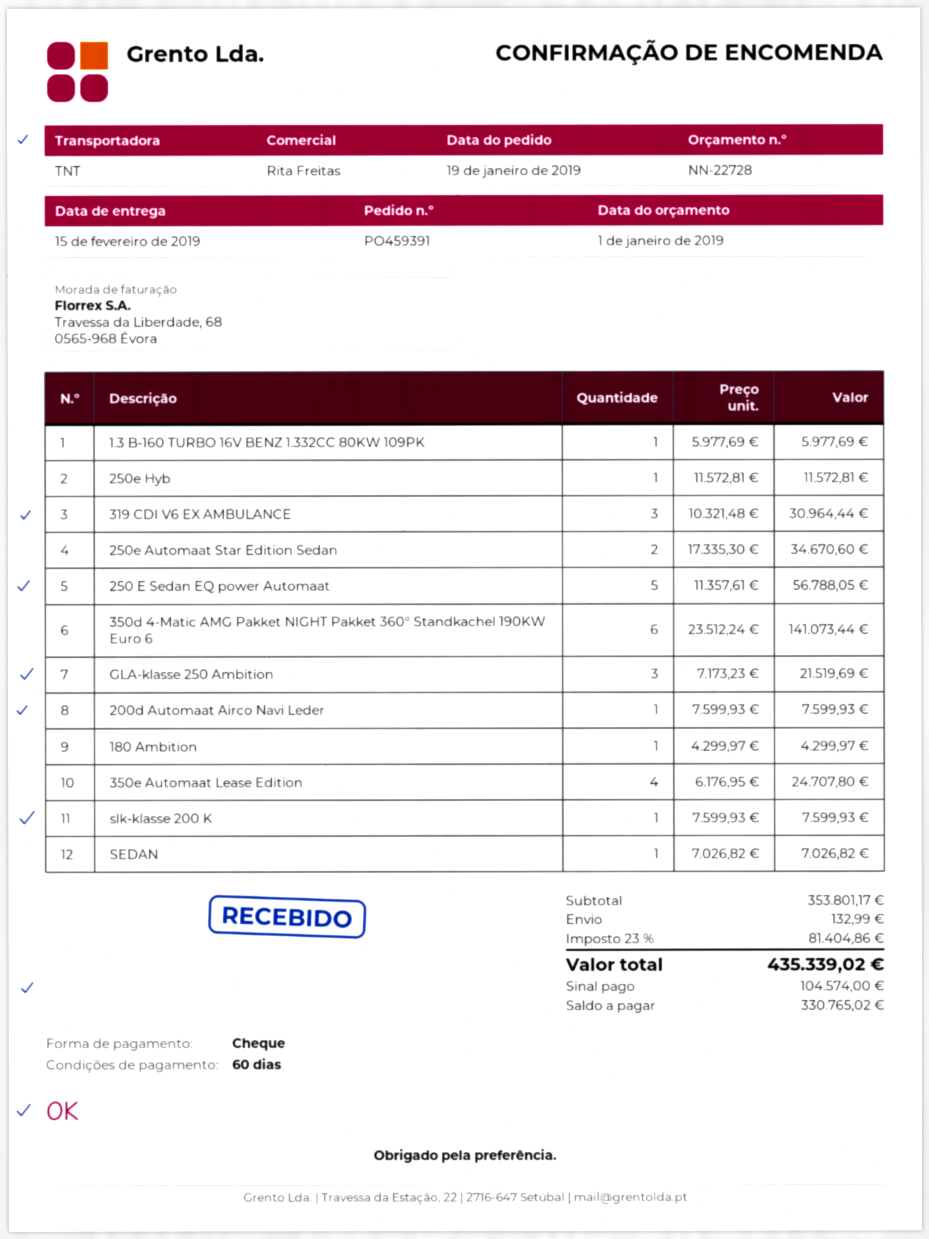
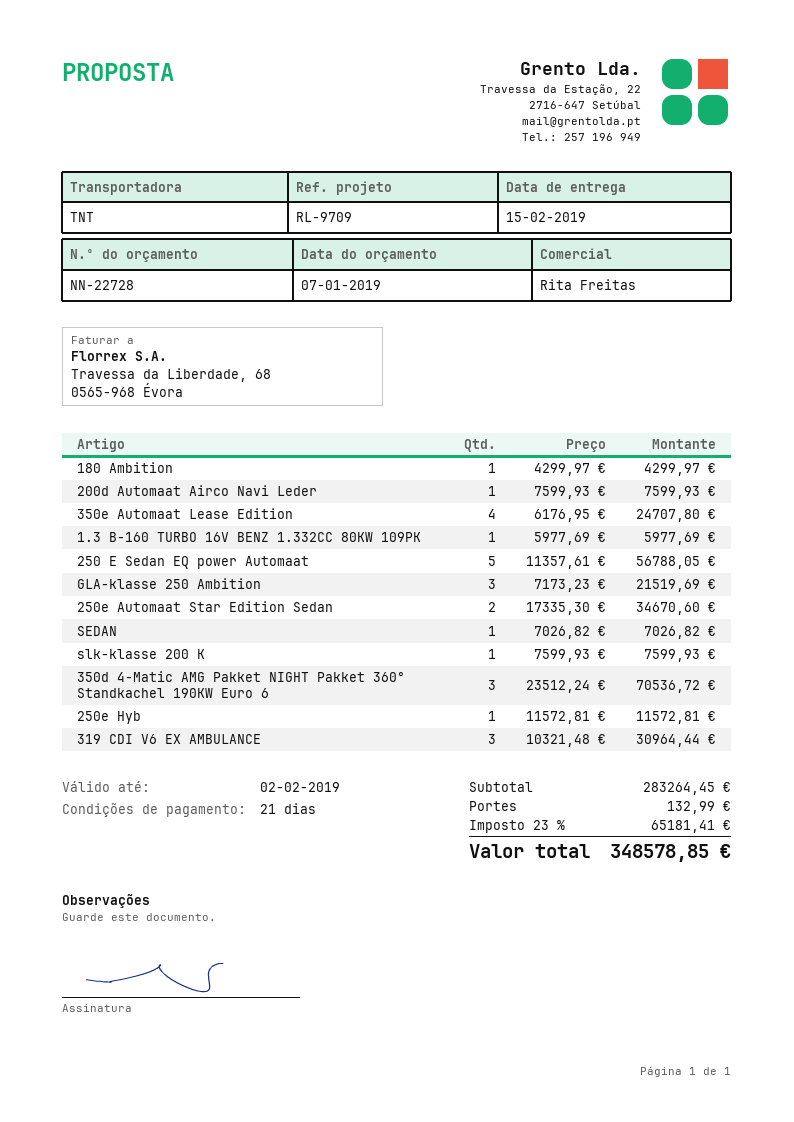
quote date: 2019-01-01 -> 2019-01-07
payment terms: 60 days -> 21 days
350d 4-Matic AMG Pakket NIGHT Pakket 360° Standkachel 190KW Euro 6: 6 x 23512.24 = 141073.44 -> 3 x 23512.24 = 70536.72
subtotal: 353801.17 -> 283264.45
tax: 23% = 81404.86 -> 23% = 65181.41
total: 435339.02 -> 348578.85

